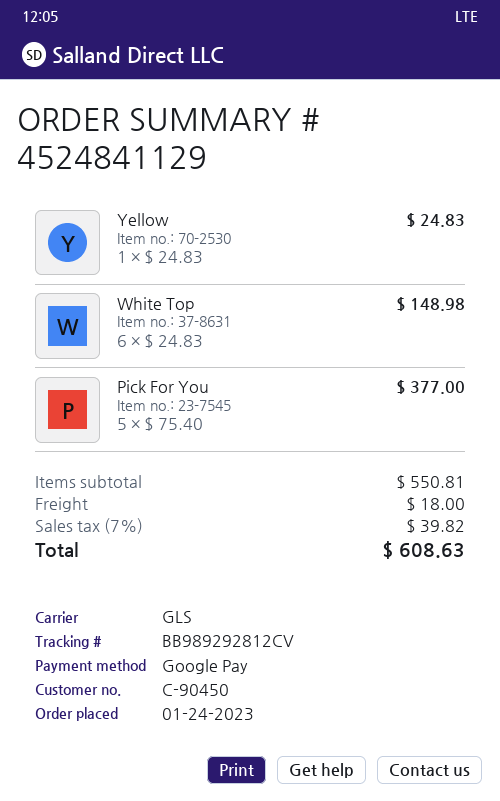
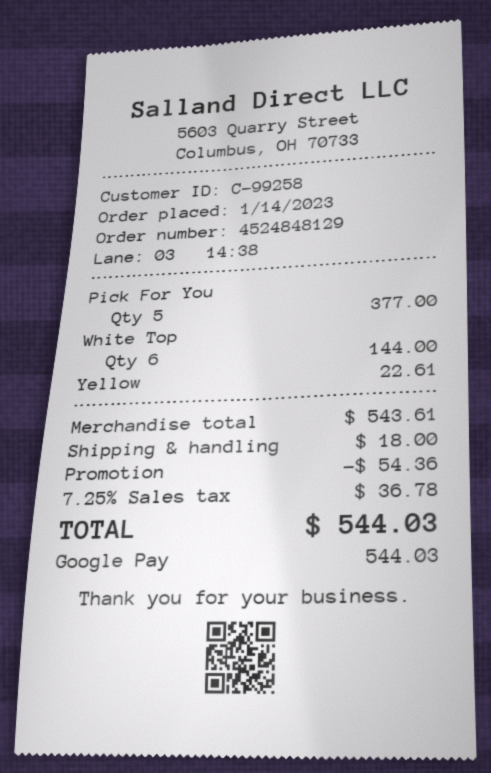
order number: 4524841129 -> 4524848129
order date: 2023-01-24 -> 2023-01-14
customer number: C-90450 -> C-99258
Yellow: 1 for 24.83 -> 1 for 22.61
White Top: 6 for 148.98 -> 6 for 144.00
subtotal: 550.81 -> 543.61
discount: none -> 54.36
tax: 7% = 39.82 -> 7.25% = 36.78
total: 608.63 -> 544.03

